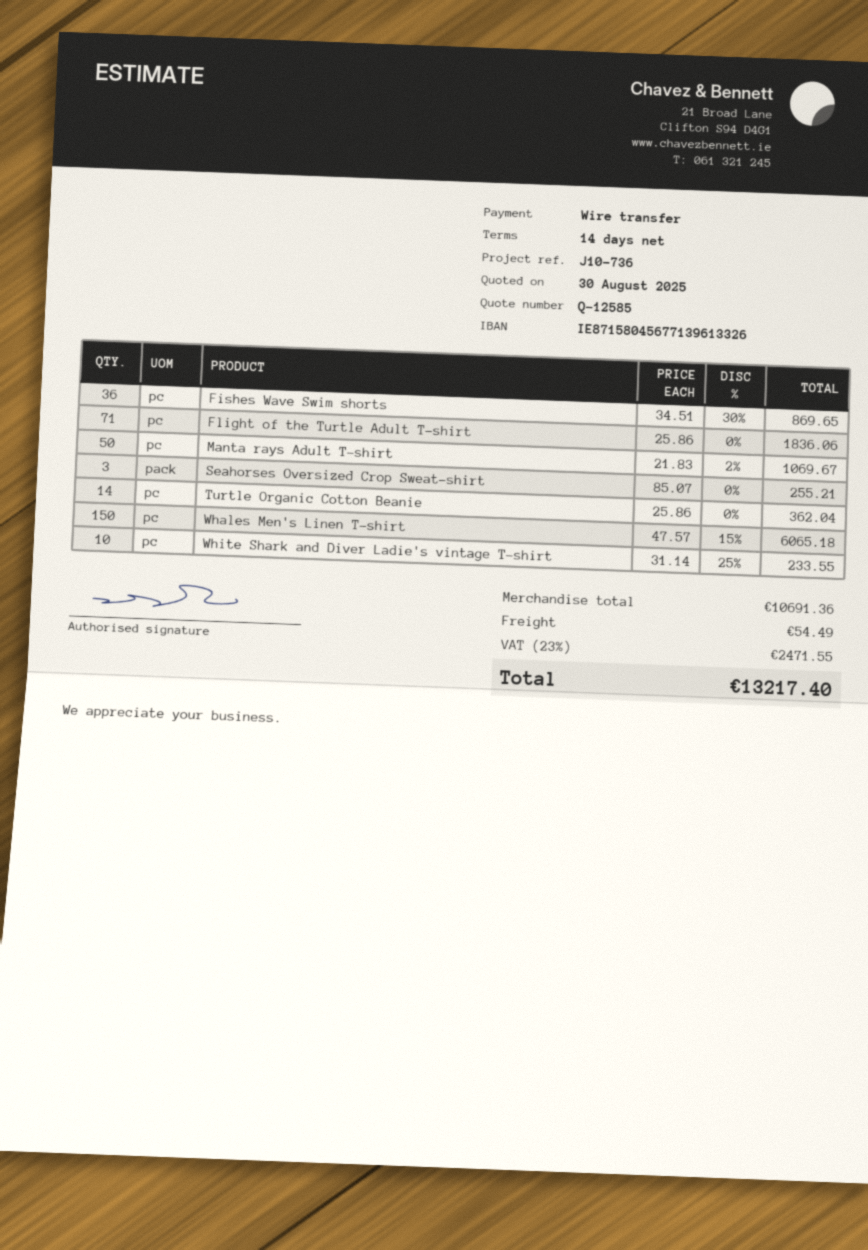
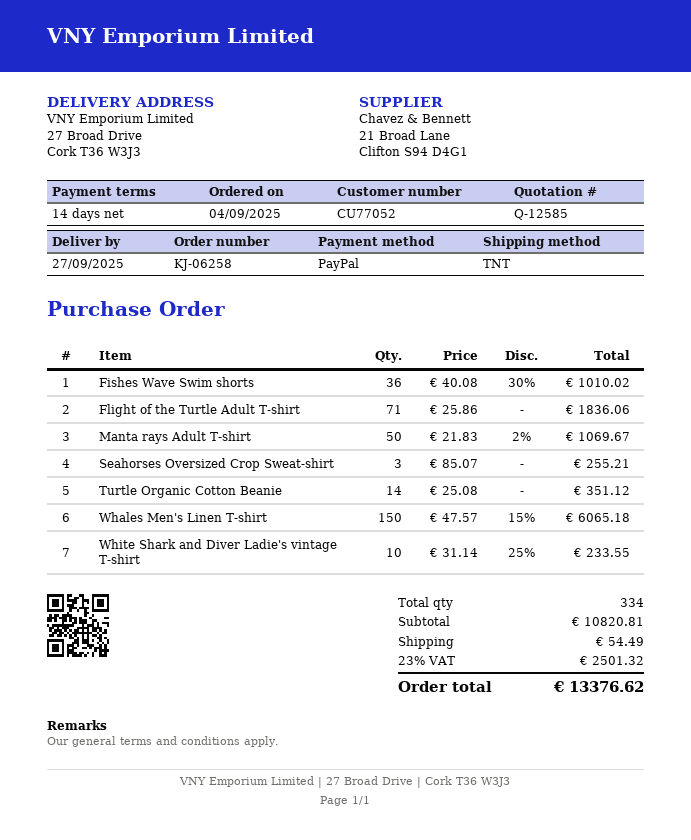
payment method: bank transfer -> PayPal
Fishes Wave Swim shorts: 36 x 34.51 - 30% = 869.65 -> 36 x 40.08 - 30% = 1010.02
Turtle Organic Cotton Beanie: 14 x 25.86 = 362.04 -> 14 x 25.08 = 351.12
subtotal: 10691.36 -> 10820.81
tax: 23% = 2471.55 -> 23% = 2501.32
total: 13217.40 -> 13376.62

